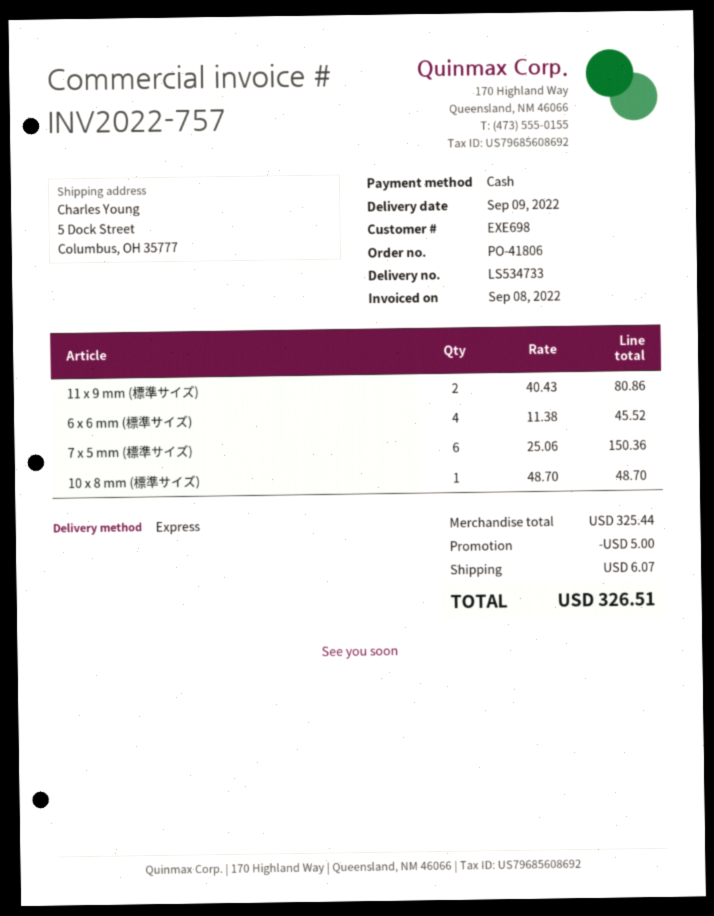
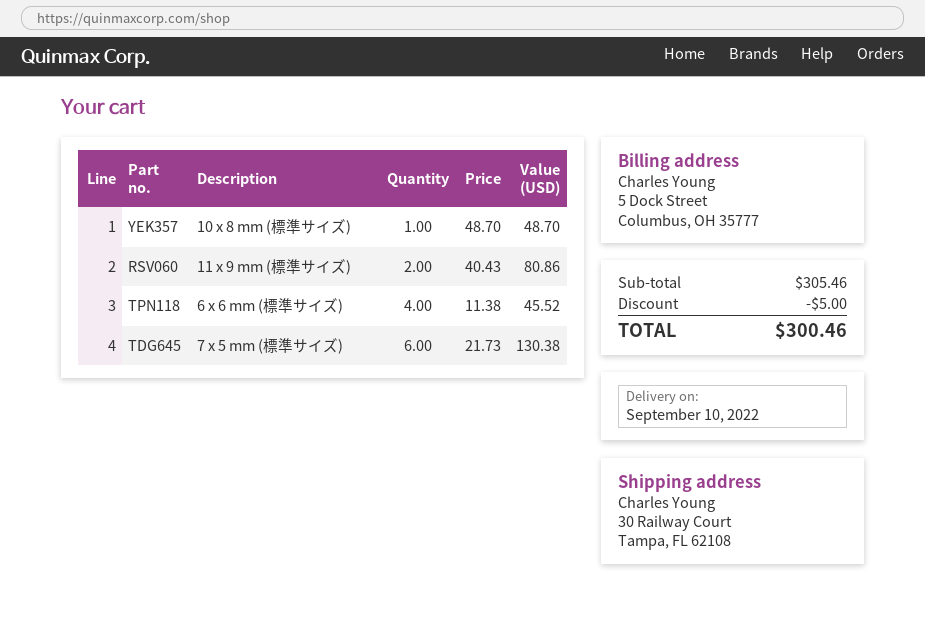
delivery date: 2022-09-09 -> 2022-09-10
ship to: 5 Dock Street, Columbus, OH 35777 -> 30 Railway Court, Tampa, FL 62108
7 x 5 mm (標準サイズ): 6 x 25.06 = 150.36 -> 6 x 21.73 = 130.38
subtotal: 325.44 -> 305.46
shipping: 6.07 -> none
total: 326.51 -> 300.46

